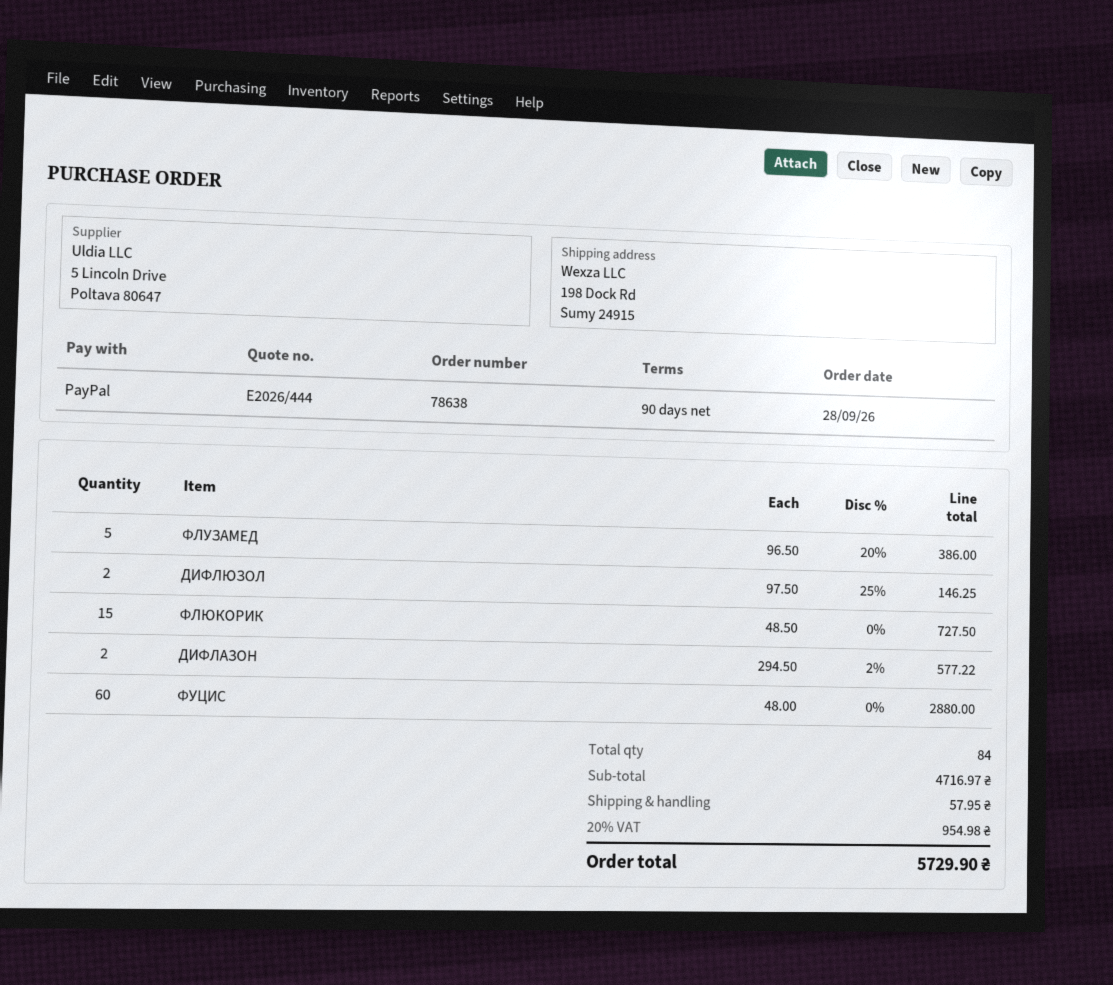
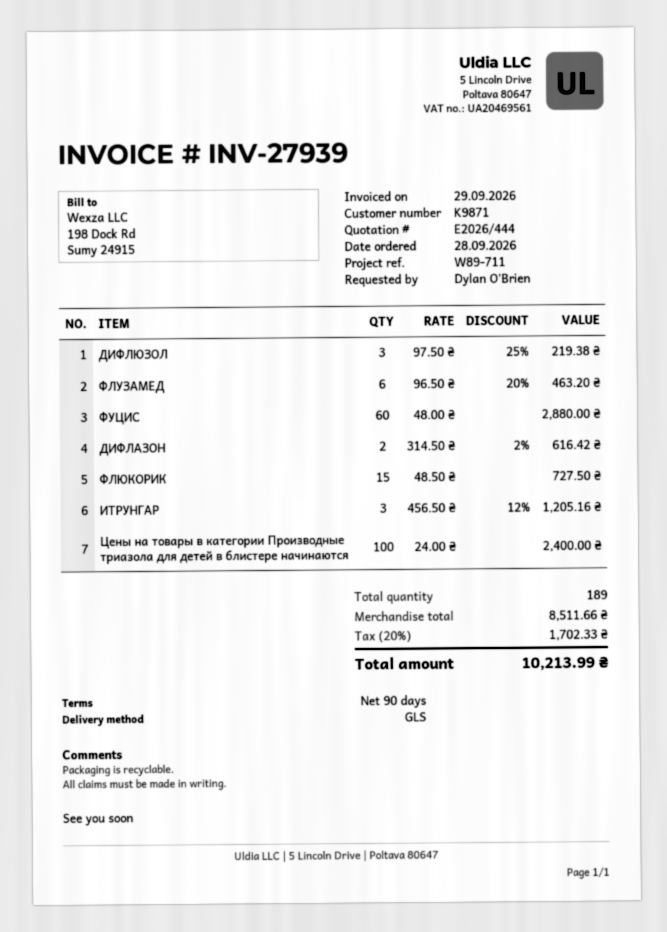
ФЛУЗАМЕД: 5 x 96.50 - 20% = 386.00 -> 6 x 96.50 - 20% = 463.20
ДИФЛЮЗОЛ: 2 x 97.50 - 25% = 146.25 -> 3 x 97.50 - 25% = 219.38
ДИФЛАЗОН: 2 x 294.50 - 2% = 577.22 -> 2 x 314.50 - 2% = 616.42
ИТРУНГАР: none -> 3 x 456.50 - 12% = 1205.16
Цены на товары в категории Производные триазола для детей в блистере начинаются: none -> 100 x 24.00 = 2400.00
total quantity: 84 -> 189
subtotal: 4716.97 -> 8511.66
shipping: 57.95 -> none
tax: 20% = 954.98 -> 20% = 1702.33
total: 5729.90 -> 10213.99

